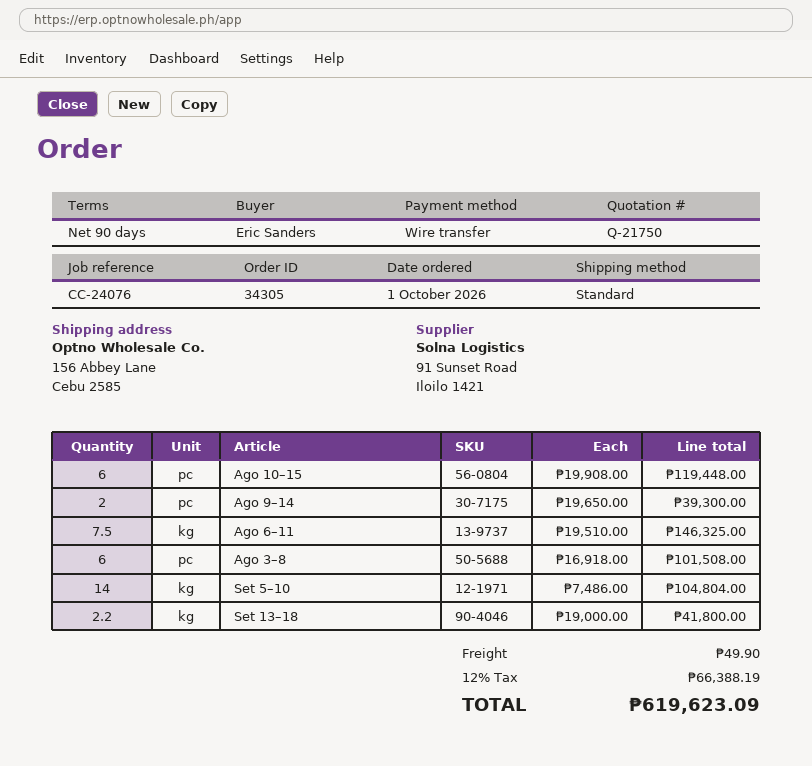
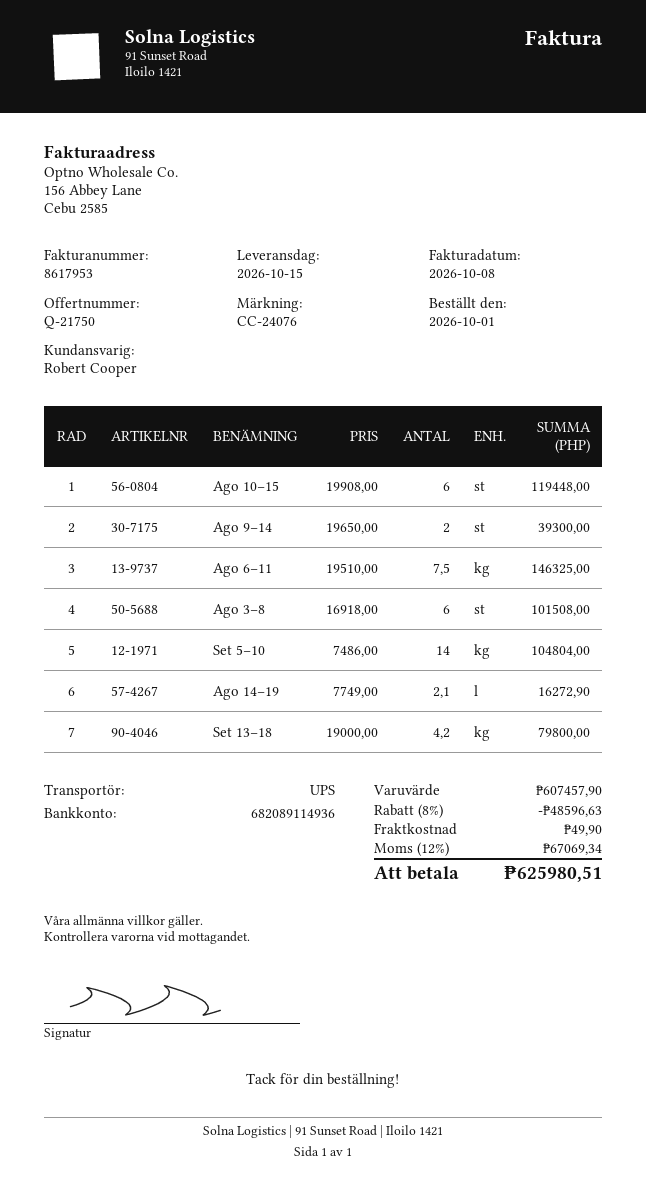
shipping method: standard -> UPS
Set 13–18: 2.2 x 19000.00 = 41800.00 -> 4.2 x 19000.00 = 79800.00
Ago 14–19: none -> 2.1 x 7749.00 = 16272.90
discount: none -> 8% = 48596.63
tax: 12% = 66388.19 -> 12% = 67069.34
total: 619623.09 -> 625980.51

